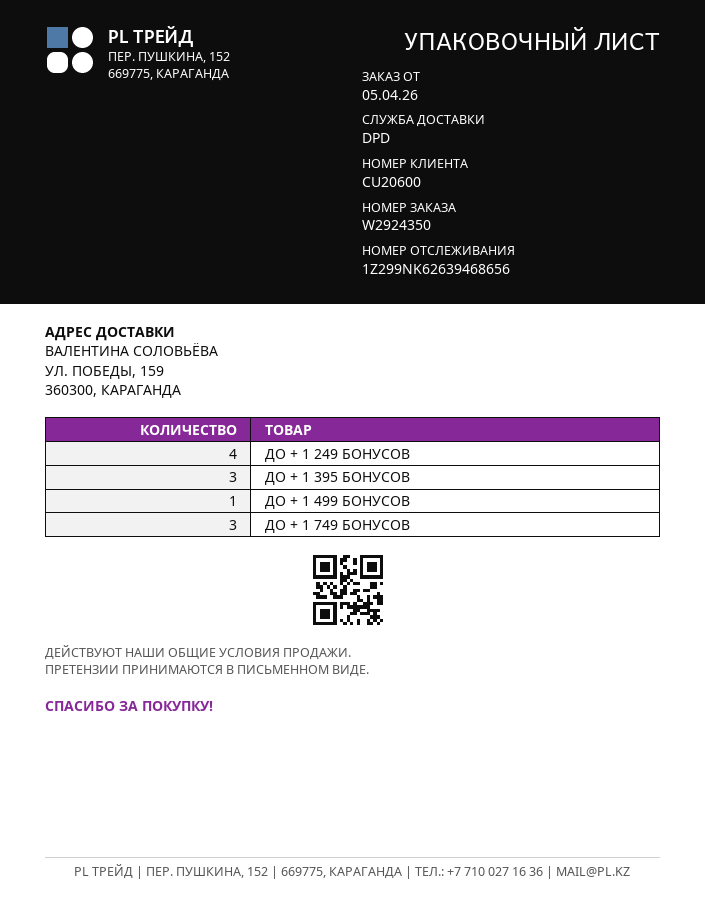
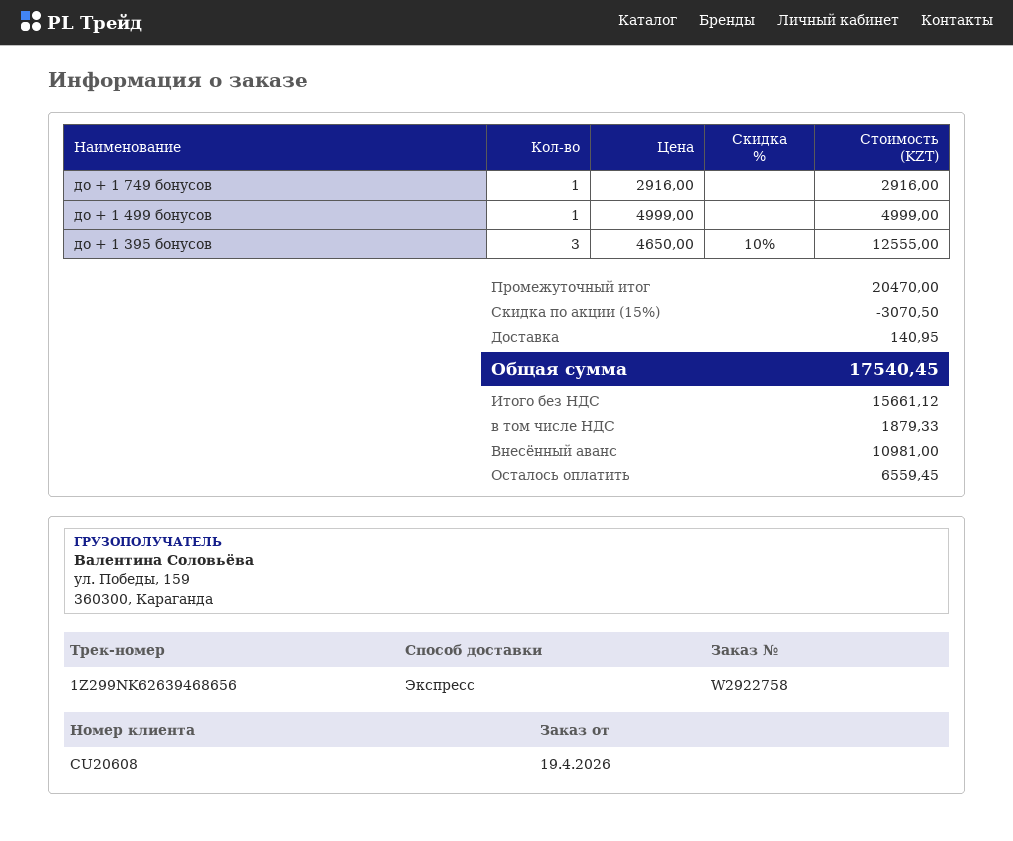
order number: W2924350 -> W2922758
order date: 2026-04-05 -> 2026-04-19
customer number: CU20600 -> CU20608
shipping method: DPD -> express
ДО + 1 249 БОНУСОВ: 4 -> none
ДО + 1 749 БОНУСОВ: 3 -> 1

